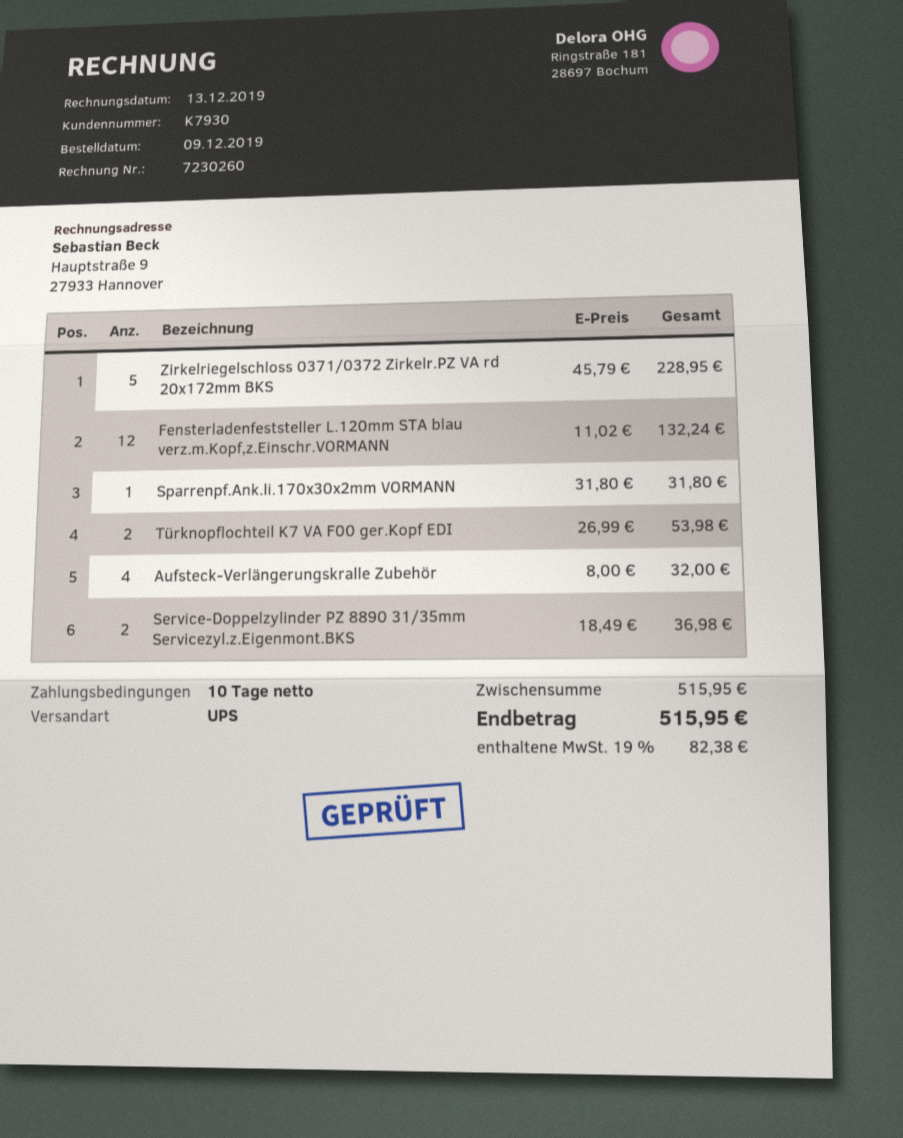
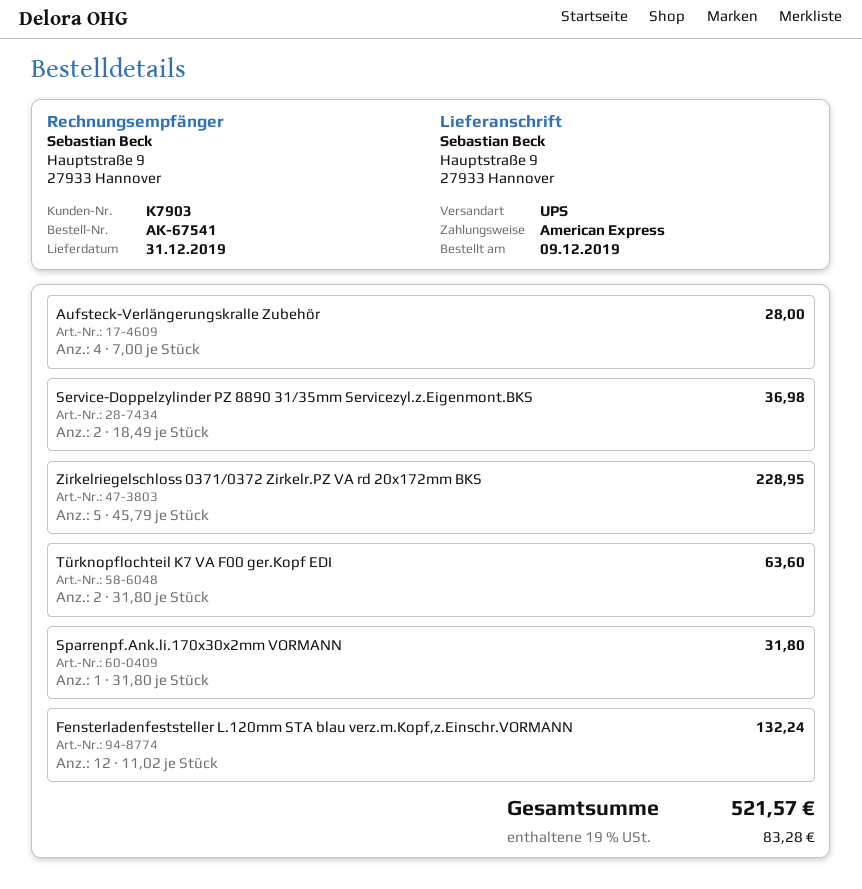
customer number: K7930 -> K7903
Türknopflochteil K7 VA F00 ger.Kopf EDI: 2 x 26.99 = 53.98 -> 2 x 31.80 = 63.60
Aufsteck-Verlängerungskralle Zubehör: 4 x 8.00 = 32.00 -> 4 x 7.00 = 28.00
tax: 19% = 82.38 -> 19% = 83.28
total: 515.95 -> 521.57

